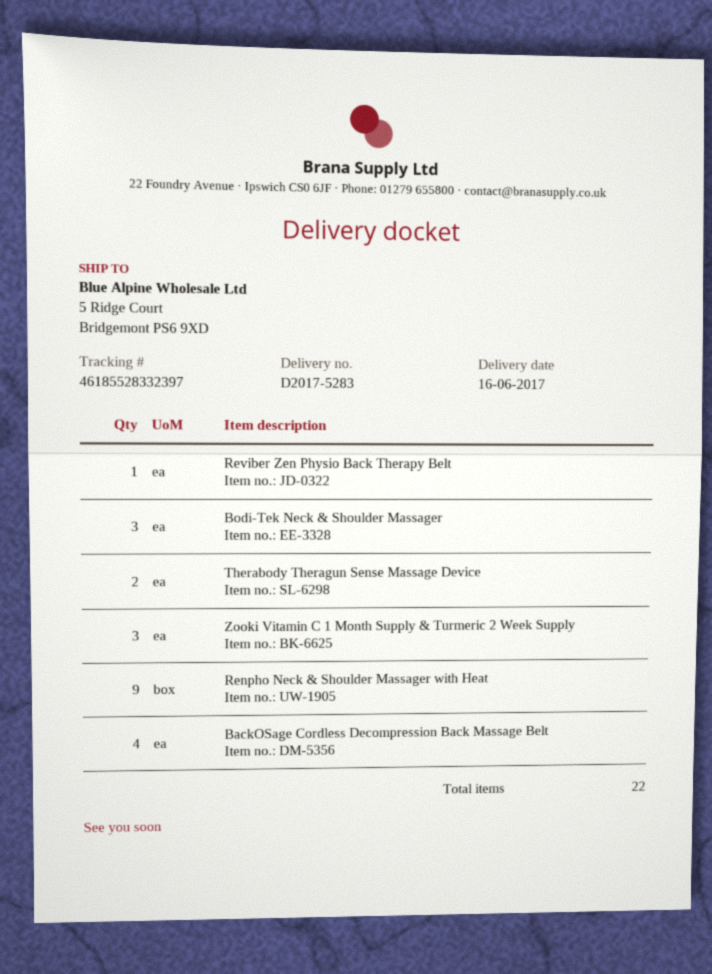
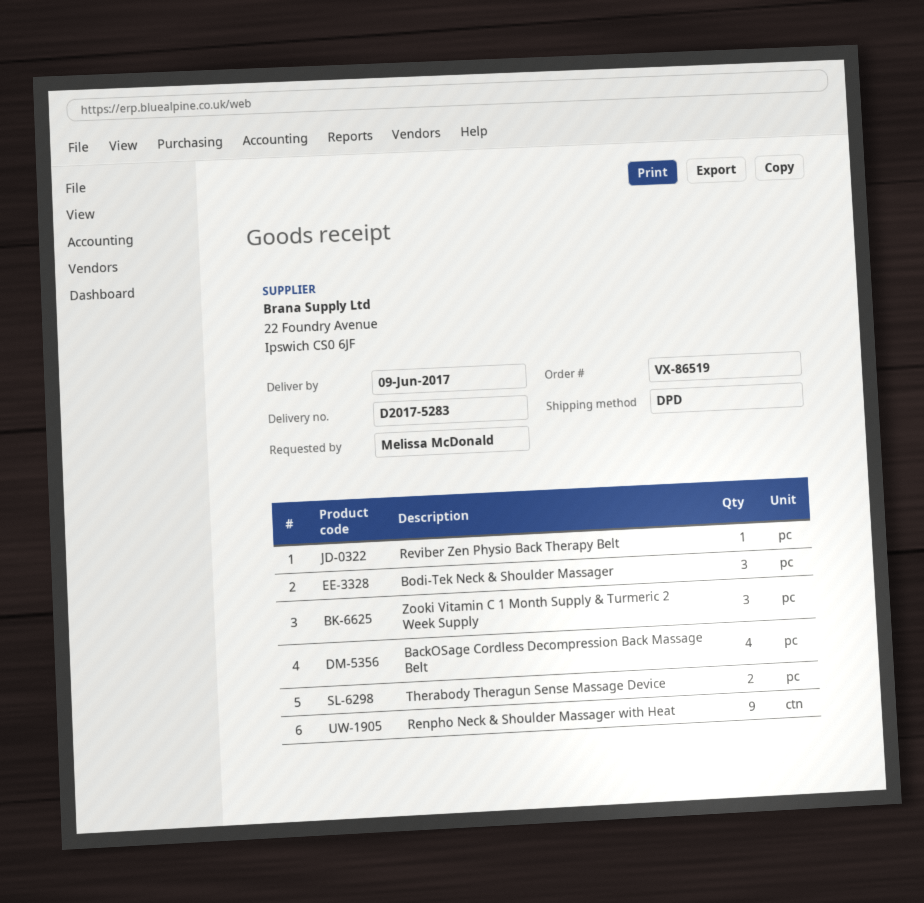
delivery date: 2017-06-16 -> 2017-06-09

